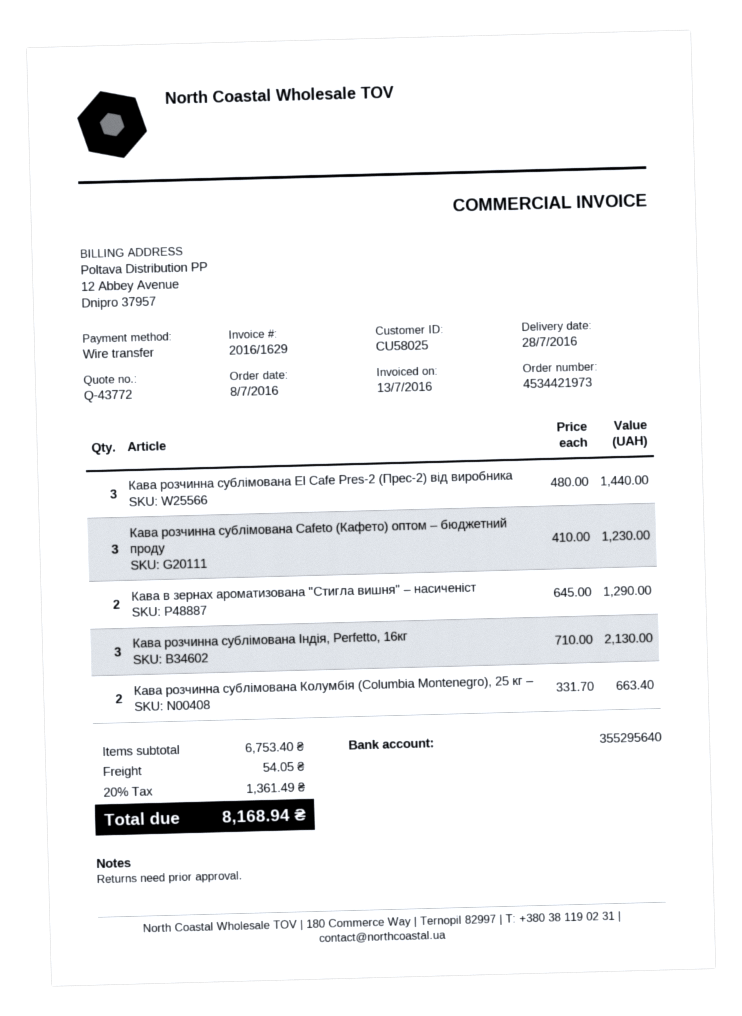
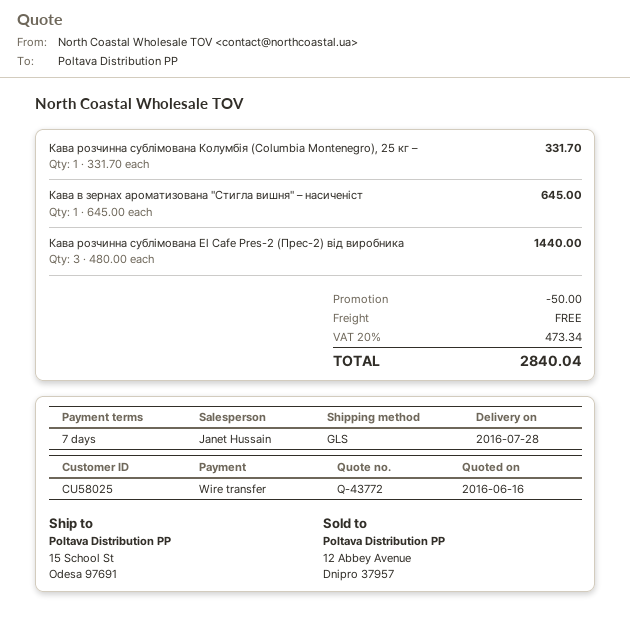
Кава розчинна сублімована Cafeto (Кафето) оптом – бюджетний проду: 3 x 410.00 = 1230.00 -> none
Кава в зернах ароматизована "Стигла вишня" – насиченіст: 2 x 645.00 = 1290.00 -> 1 x 645.00 = 645.00
Кава розчинна сублімована Індія, Perfetto, 16кг: 3 x 710.00 = 2130.00 -> none
Кава розчинна сублімована Колумбія (Columbia Montenegro), 25 кг –: 2 x 331.70 = 663.40 -> 1 x 331.70 = 331.70
discount: none -> 50.00
shipping: 54.05 -> 0.00
tax: 20% = 1361.49 -> 20% = 473.34
total: 8168.94 -> 2840.04

